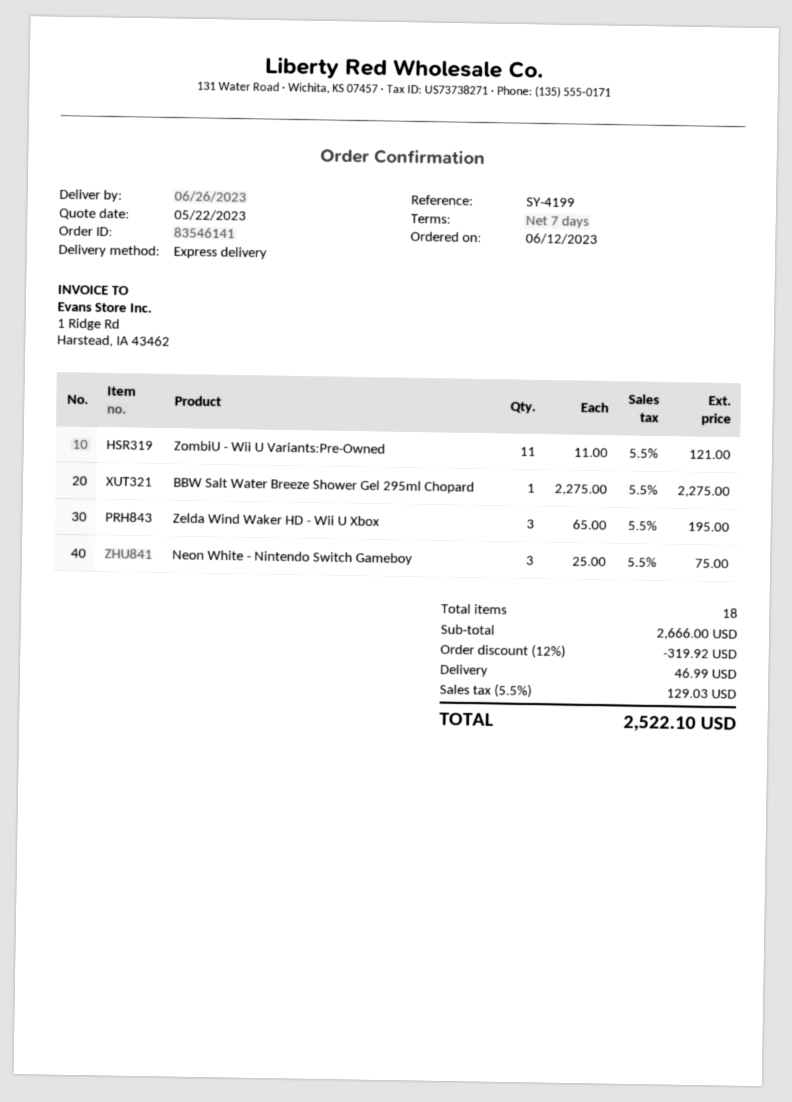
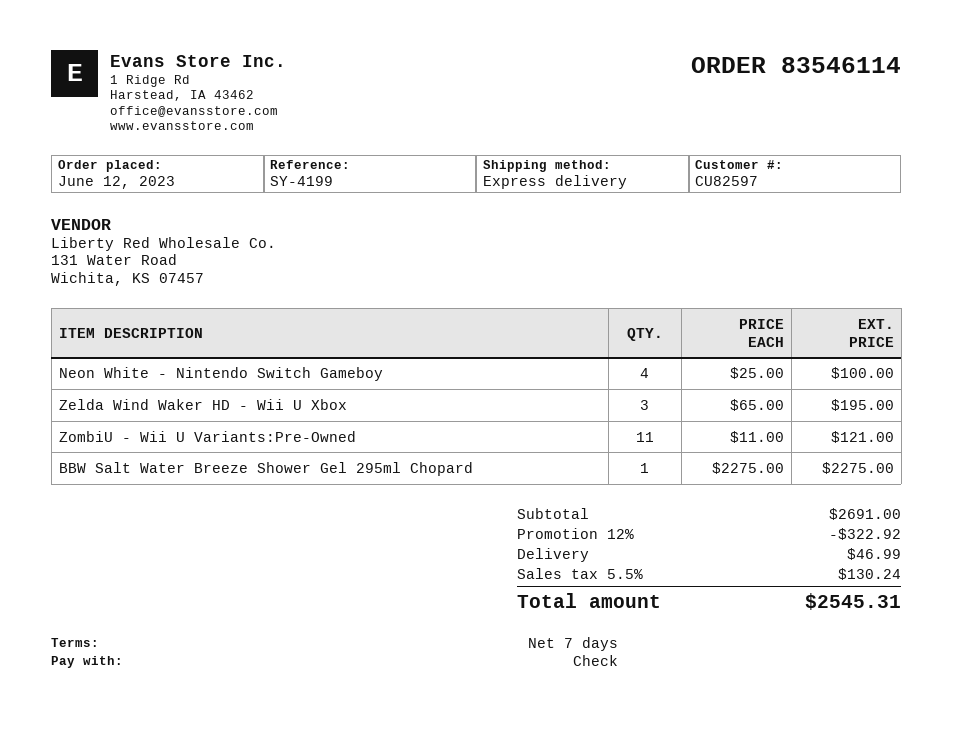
order number: 83546141 -> 83546114
Neon White - Nintendo Switch Gameboy: 3 x 25.00 = 75.00 -> 4 x 25.00 = 100.00
subtotal: 2666.00 -> 2691.00
discount: 12% = 319.92 -> 12% = 322.92
tax: 5.5% = 129.03 -> 5.5% = 130.24
total: 2522.10 -> 2545.31

